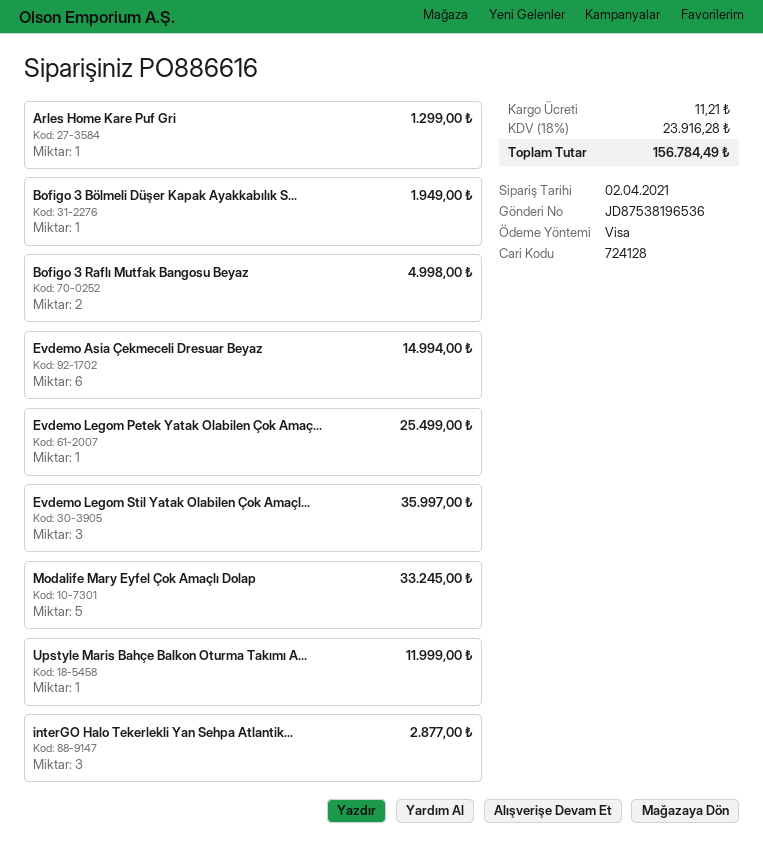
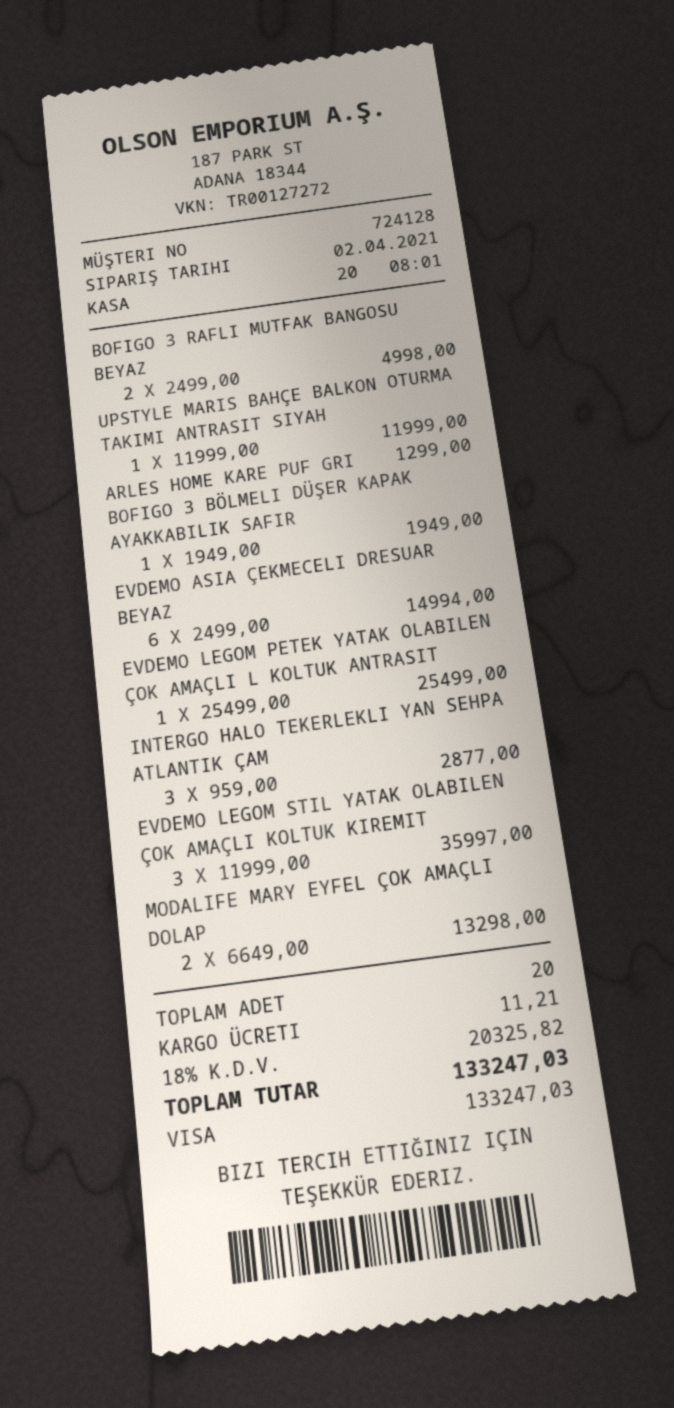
Modalife Mary Eyfel Çok Amaçlı Dolap: 5 for 33245.00 -> 2 for 13298.00
tax: 18% = 23916.28 -> 18% = 20325.82
total: 156784.49 -> 133247.03

